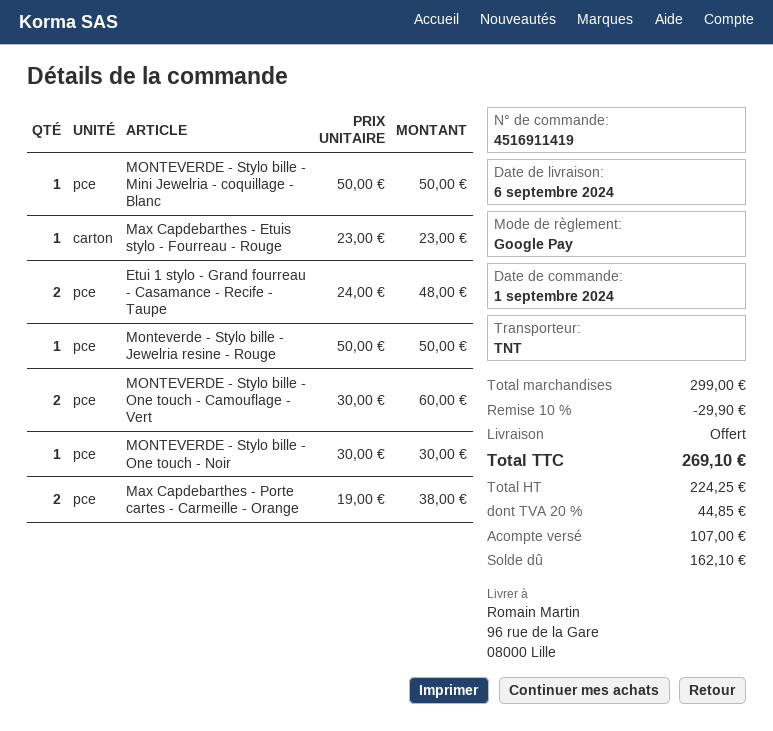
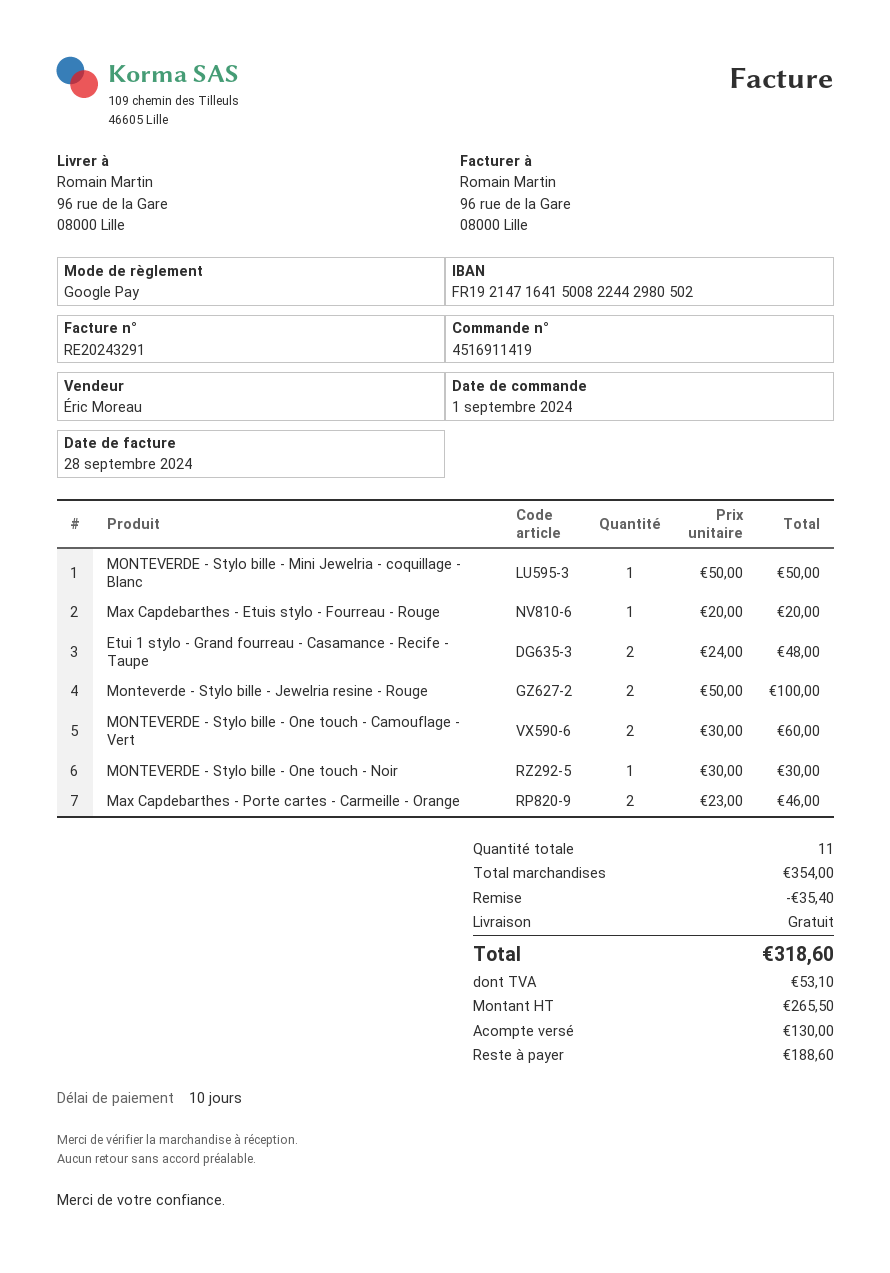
Max Capdebarthes - Etuis stylo - Fourreau - Rouge: 1 x 23.00 = 23.00 -> 1 x 20.00 = 20.00
Monteverde - Stylo bille - Jewelria resine - Rouge: 1 x 50.00 = 50.00 -> 2 x 50.00 = 100.00
Max Capdebarthes - Porte cartes - Carmeille - Orange: 2 x 19.00 = 38.00 -> 2 x 23.00 = 46.00
subtotal: 299.00 -> 354.00
discount: 29.90 -> 35.40
net: 224.25 -> 265.50
tax: 44.85 -> 53.10
total: 269.10 -> 318.60
deposit: 107.00 -> 130.00
balance: 162.10 -> 188.60

